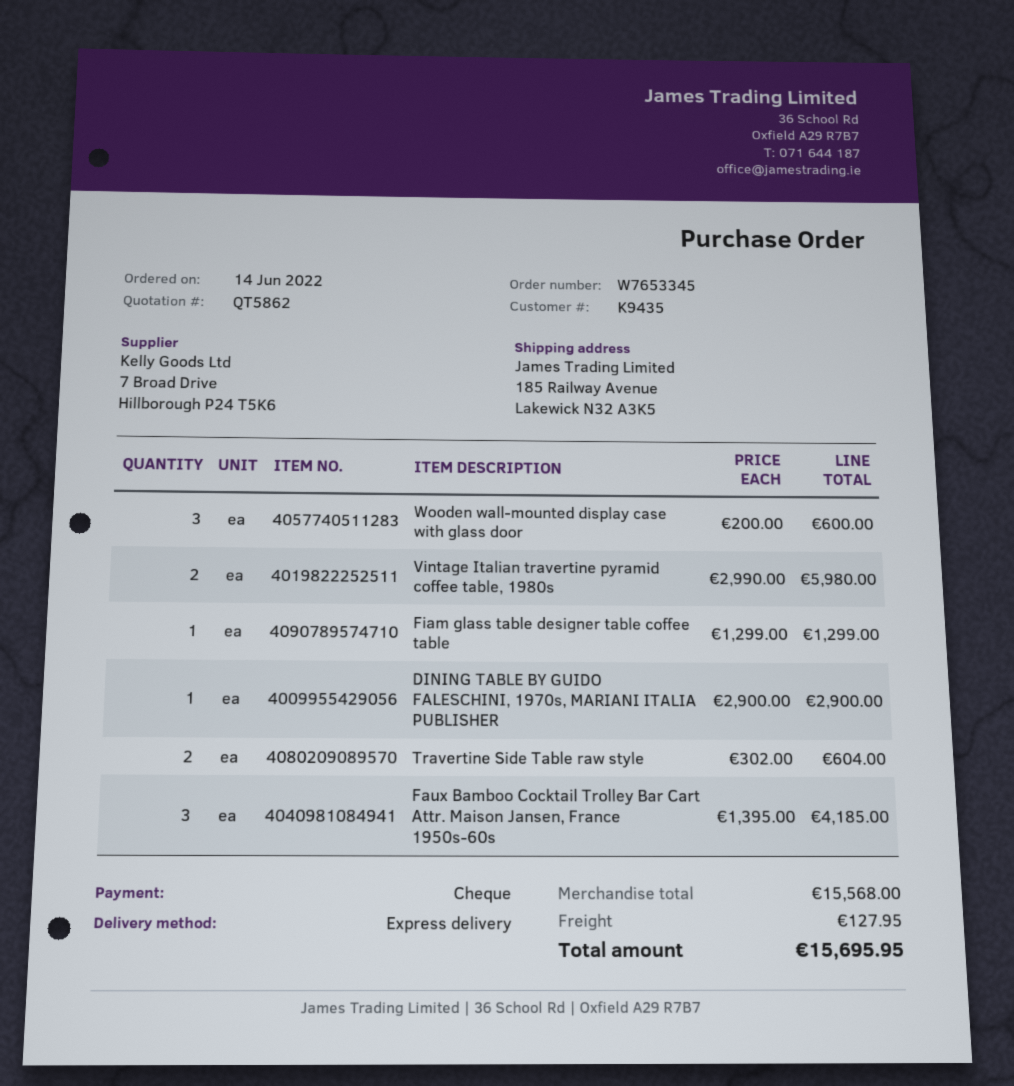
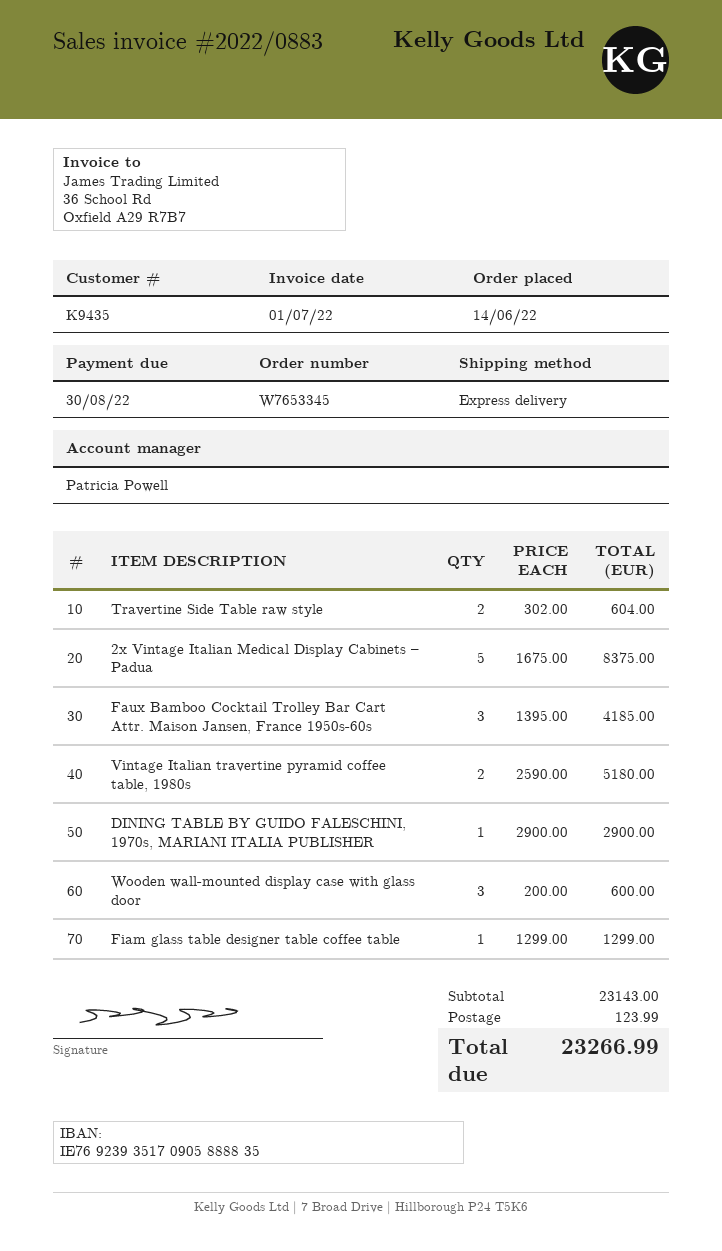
Vintage Italian travertine pyramid coffee table, 1980s: 2 x 2990.00 = 5980.00 -> 2 x 2590.00 = 5180.00
2x Vintage Italian Medical Display Cabinets – Padua: none -> 5 x 1675.00 = 8375.00
subtotal: 15568.00 -> 23143.00
shipping: 127.95 -> 123.99
total: 15695.95 -> 23266.99

